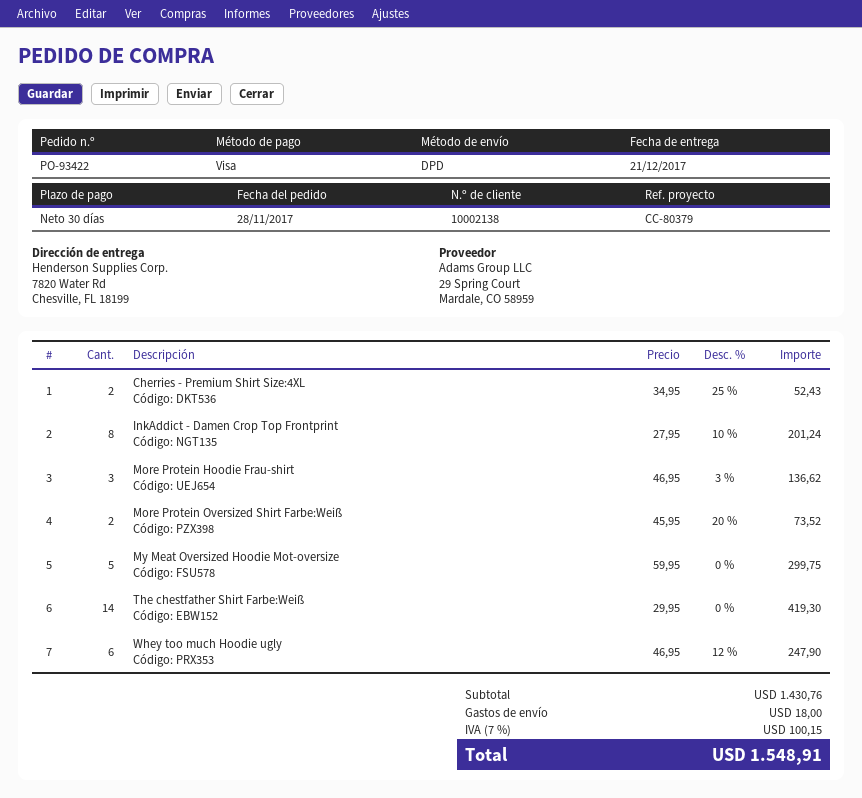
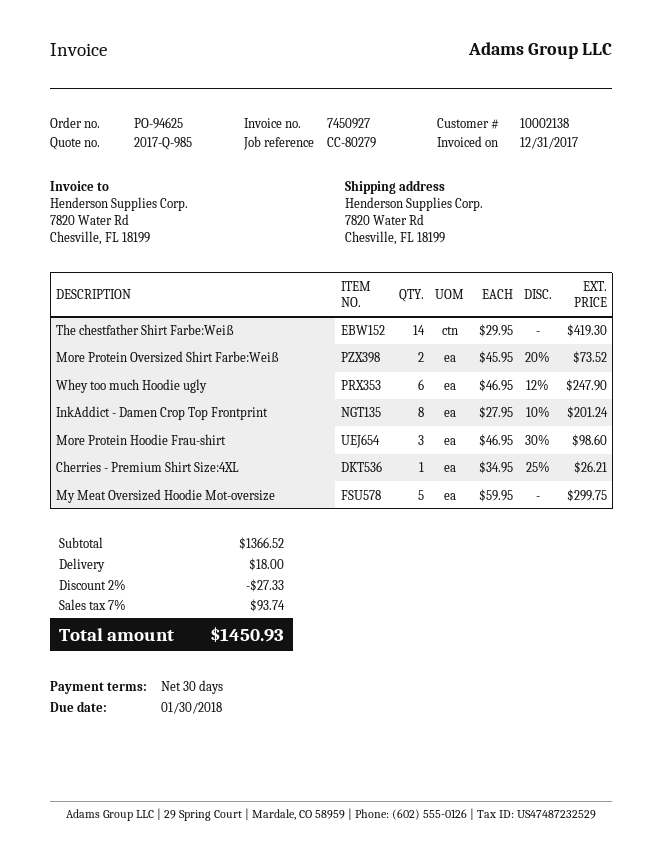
order number: PO-93422 -> PO-94625
reference: CC-80379 -> CC-80279
Cherries - Premium Shirt Size:4XL: 2 x 34.95 - 25% = 52.43 -> 1 x 34.95 - 25% = 26.21
More Protein Hoodie Frau-shirt: 3 x 46.95 - 3% = 136.62 -> 3 x 46.95 - 30% = 98.60
subtotal: 1430.76 -> 1366.52
discount: none -> 2% = 27.33
tax: 7% = 100.15 -> 7% = 93.74
total: 1548.91 -> 1450.93

